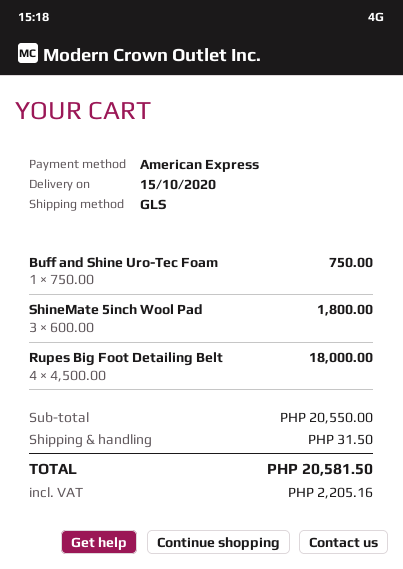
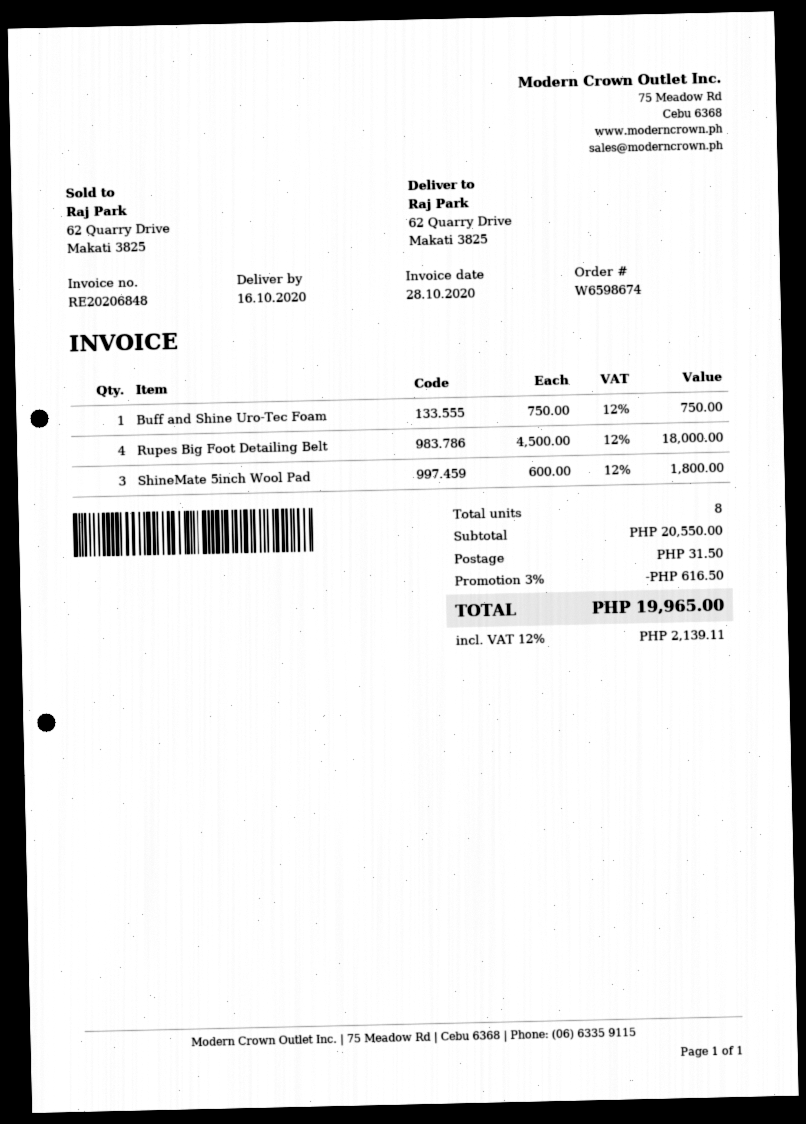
delivery date: 2020-10-15 -> 2020-10-16
discount: none -> 3% = 616.50
tax: 2205.16 -> 2139.11
total: 20581.50 -> 19965.00

